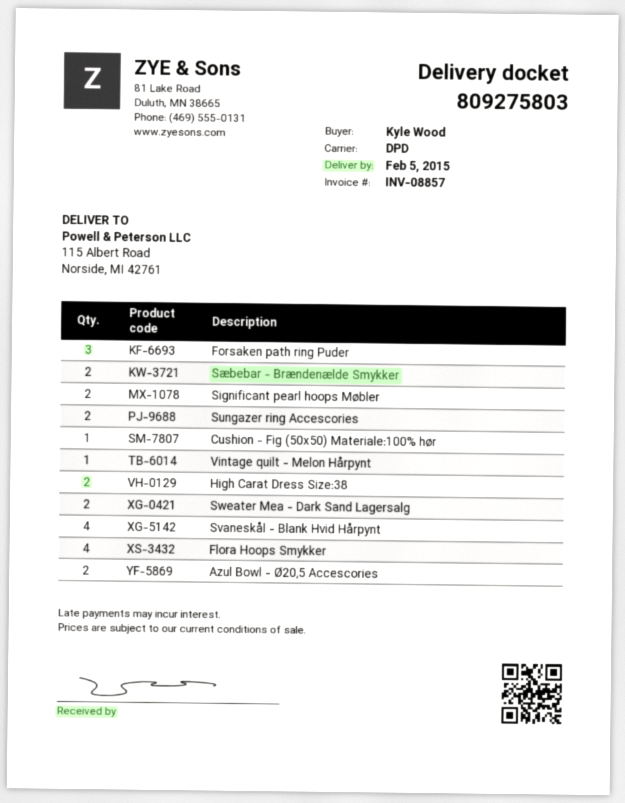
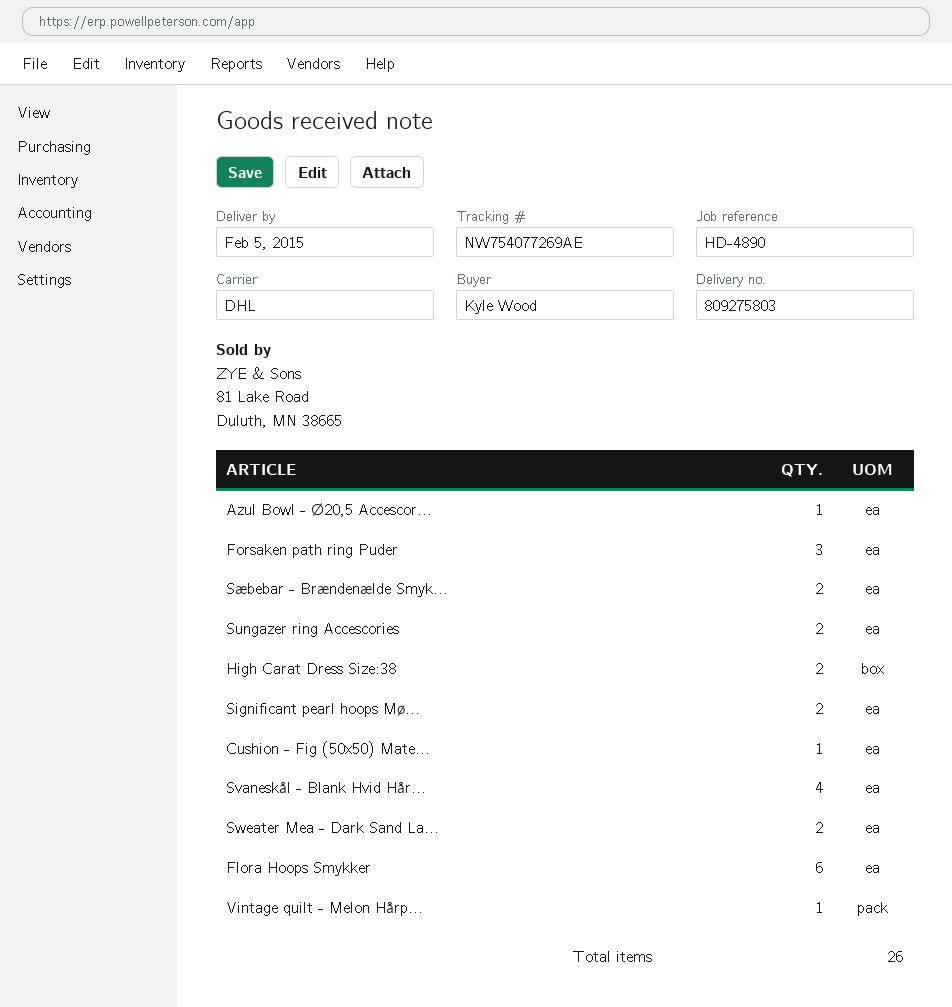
shipping method: DPD -> DHL
Flora Hoops Smykker: 4 -> 6
Azul Bowl - Ø20,5 Accescories: 2 -> 1

